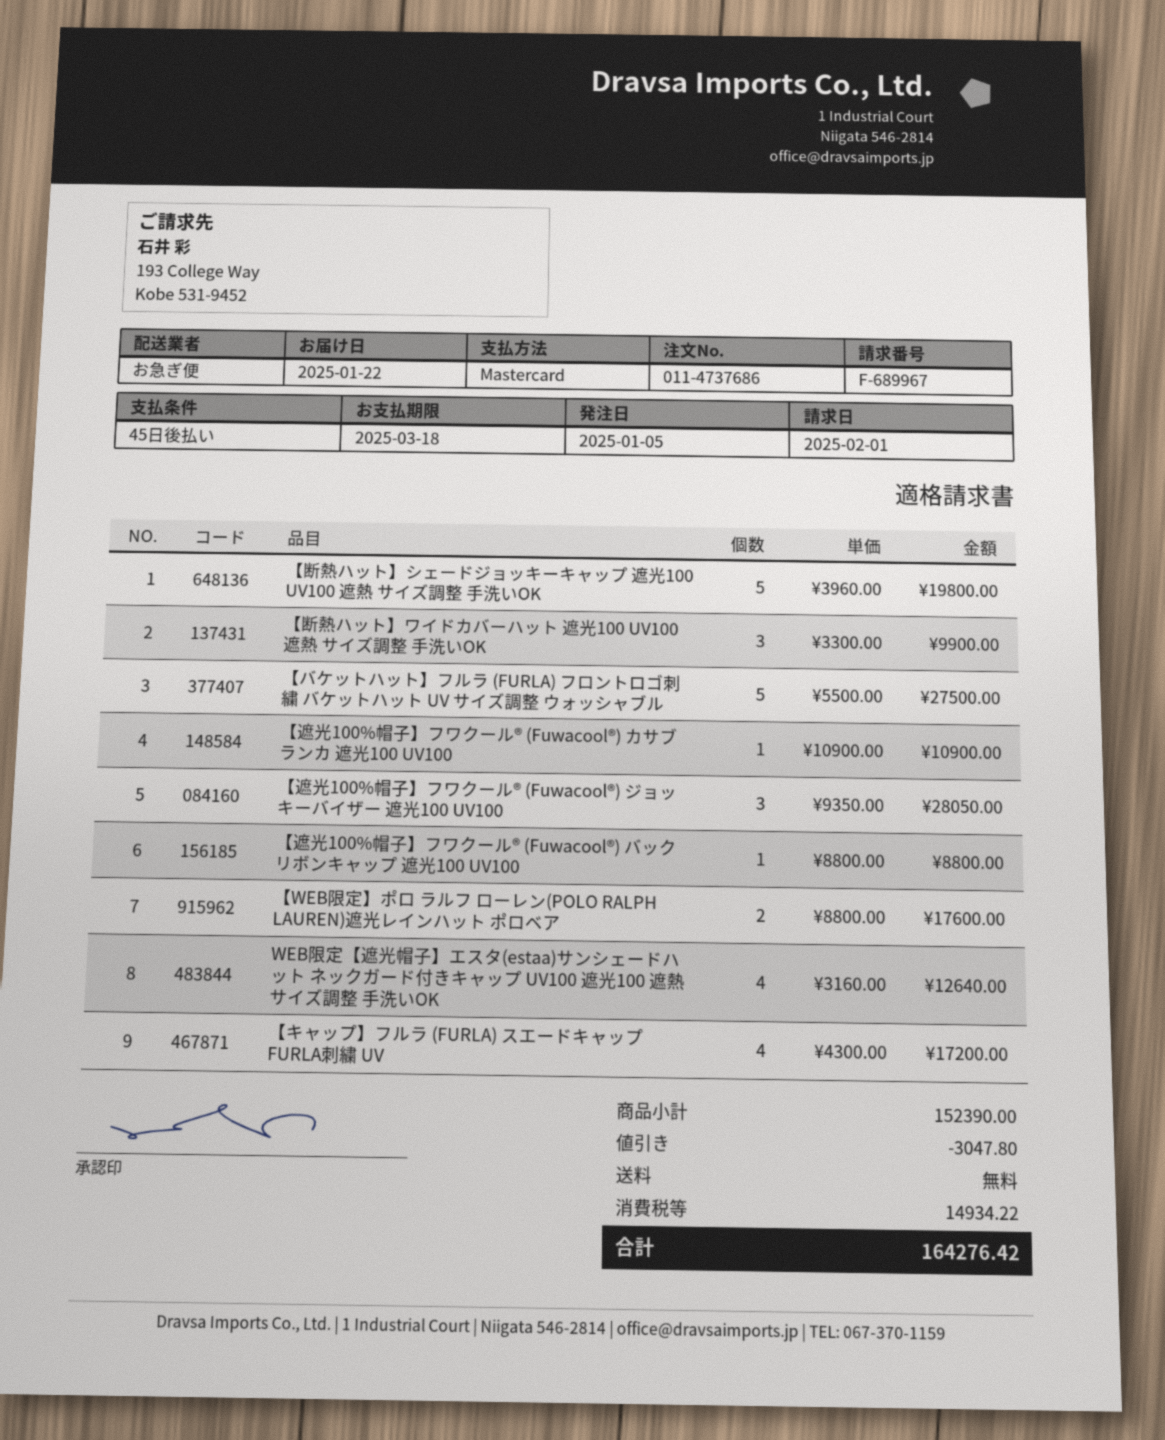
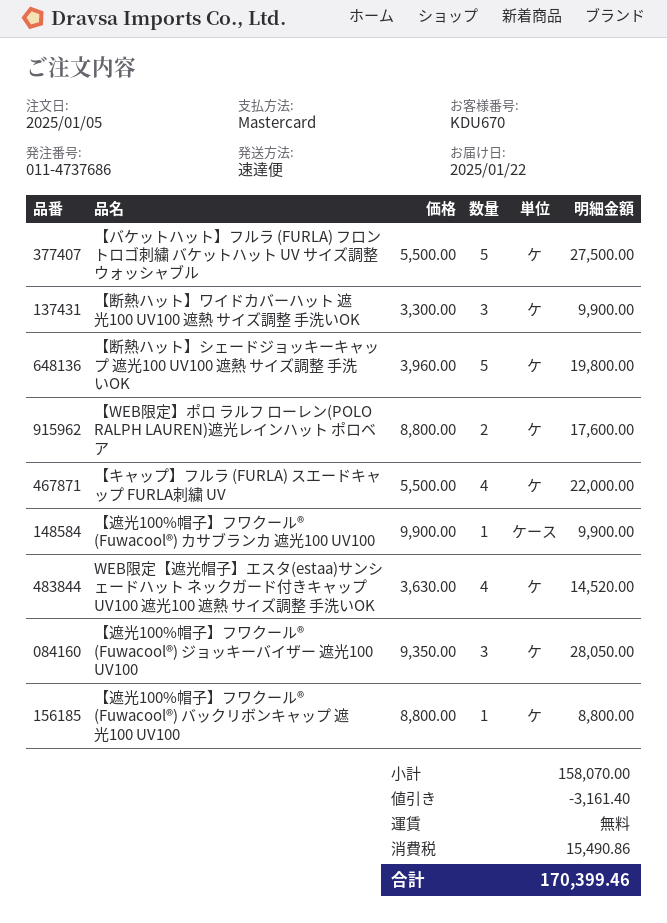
【遮光100%帽子】フワクール® (Fuwacool®) カサブランカ 遮光100 UV100: 1 x 10900.00 = 10900.00 -> 1 x 9900.00 = 9900.00
WEB限定【遮光帽子】エスタ(estaa)サンシェードハット ネックガード付きキャップ UV100 遮光100 遮熱 サイズ調整 手洗いOK: 4 x 3160.00 = 12640.00 -> 4 x 3630.00 = 14520.00
【キャップ】フルラ (FURLA) スエードキャップ FURLA刺繍 UV: 4 x 4300.00 = 17200.00 -> 4 x 5500.00 = 22000.00
subtotal: 152390.00 -> 158070.00
discount: 3047.80 -> 3161.40
tax: 14934.22 -> 15490.86
total: 164276.42 -> 170399.46

